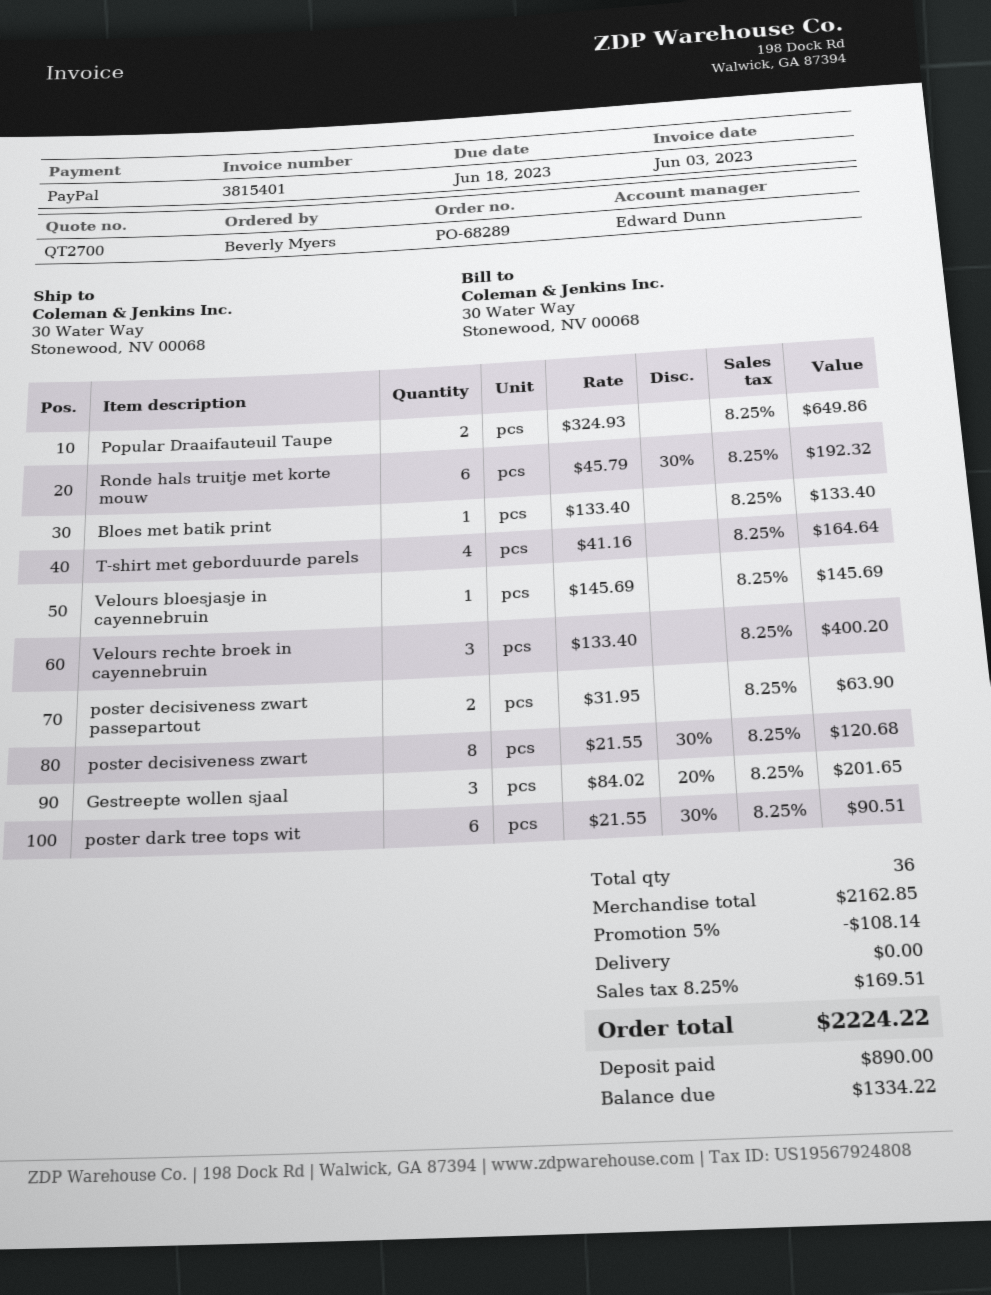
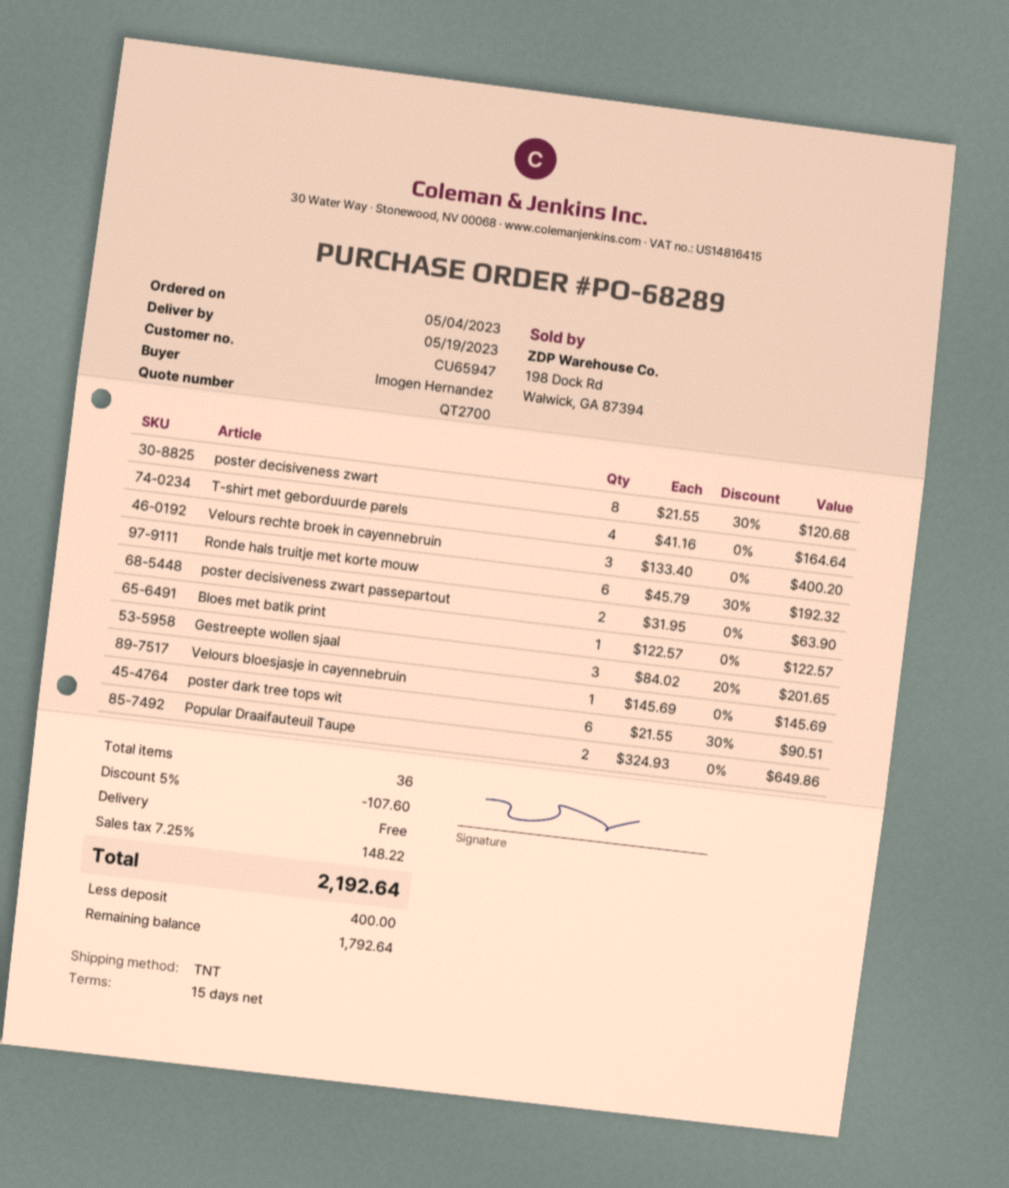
ordered by: Beverly Myers -> Imogen Hernandez
Bloes met batik print: 1 x 133.40 = 133.40 -> 1 x 122.57 = 122.57
discount: 5% = 108.14 -> 5% = 107.60
tax: 8.25% = 169.51 -> 7.25% = 148.22
total: 2224.22 -> 2192.64
deposit: 890.00 -> 400.00
balance: 1334.22 -> 1792.64

